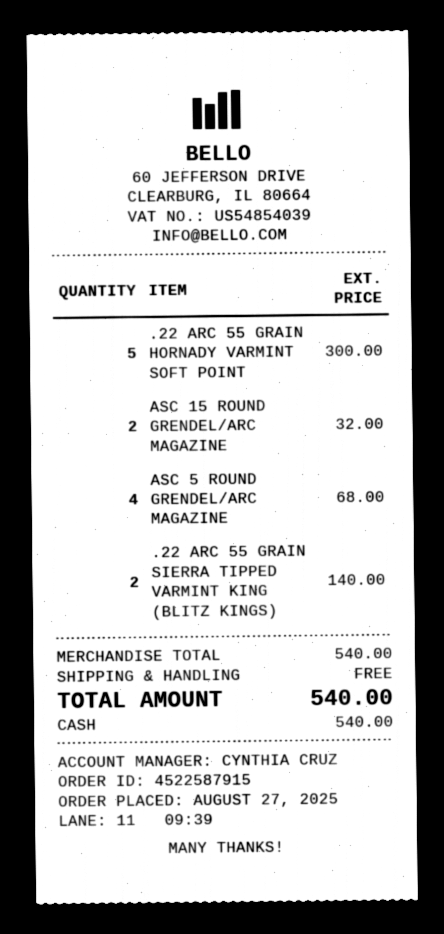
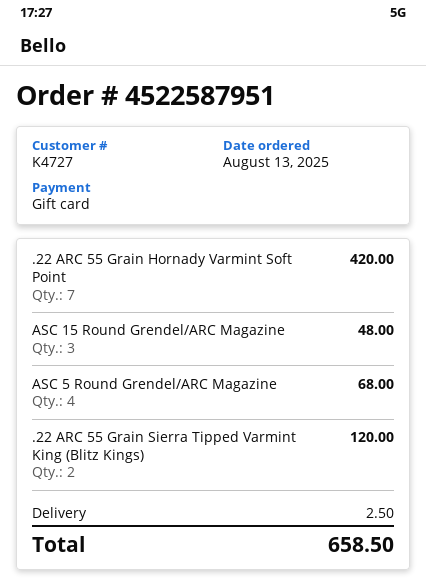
order number: 4522587915 -> 4522587951
order date: 2025-08-27 -> 2025-08-13
payment method: cash -> gift card
.22 ARC 55 GRAIN HORNADY VARMINT SOFT POINT: 5 for 300.00 -> 7 for 420.00
ASC 15 ROUND GRENDEL/ARC MAGAZINE: 2 for 32.00 -> 3 for 48.00
.22 ARC 55 GRAIN SIERRA TIPPED VARMINT KING (BLITZ KINGS): 2 for 140.00 -> 2 for 120.00
shipping: 0.00 -> 2.50
total: 540.00 -> 658.50

